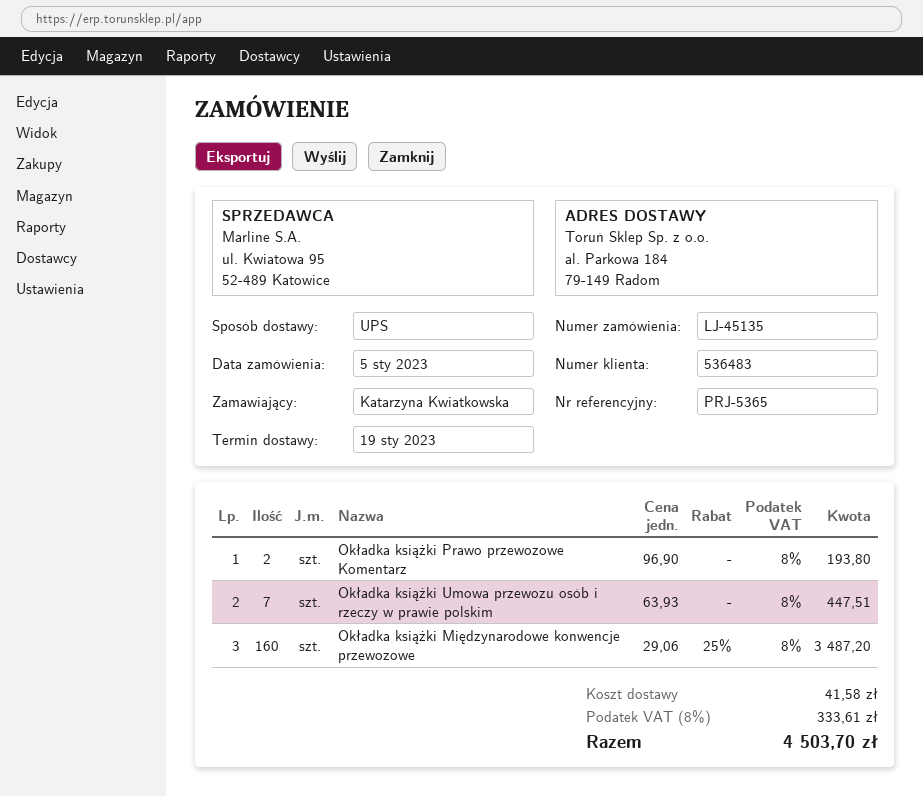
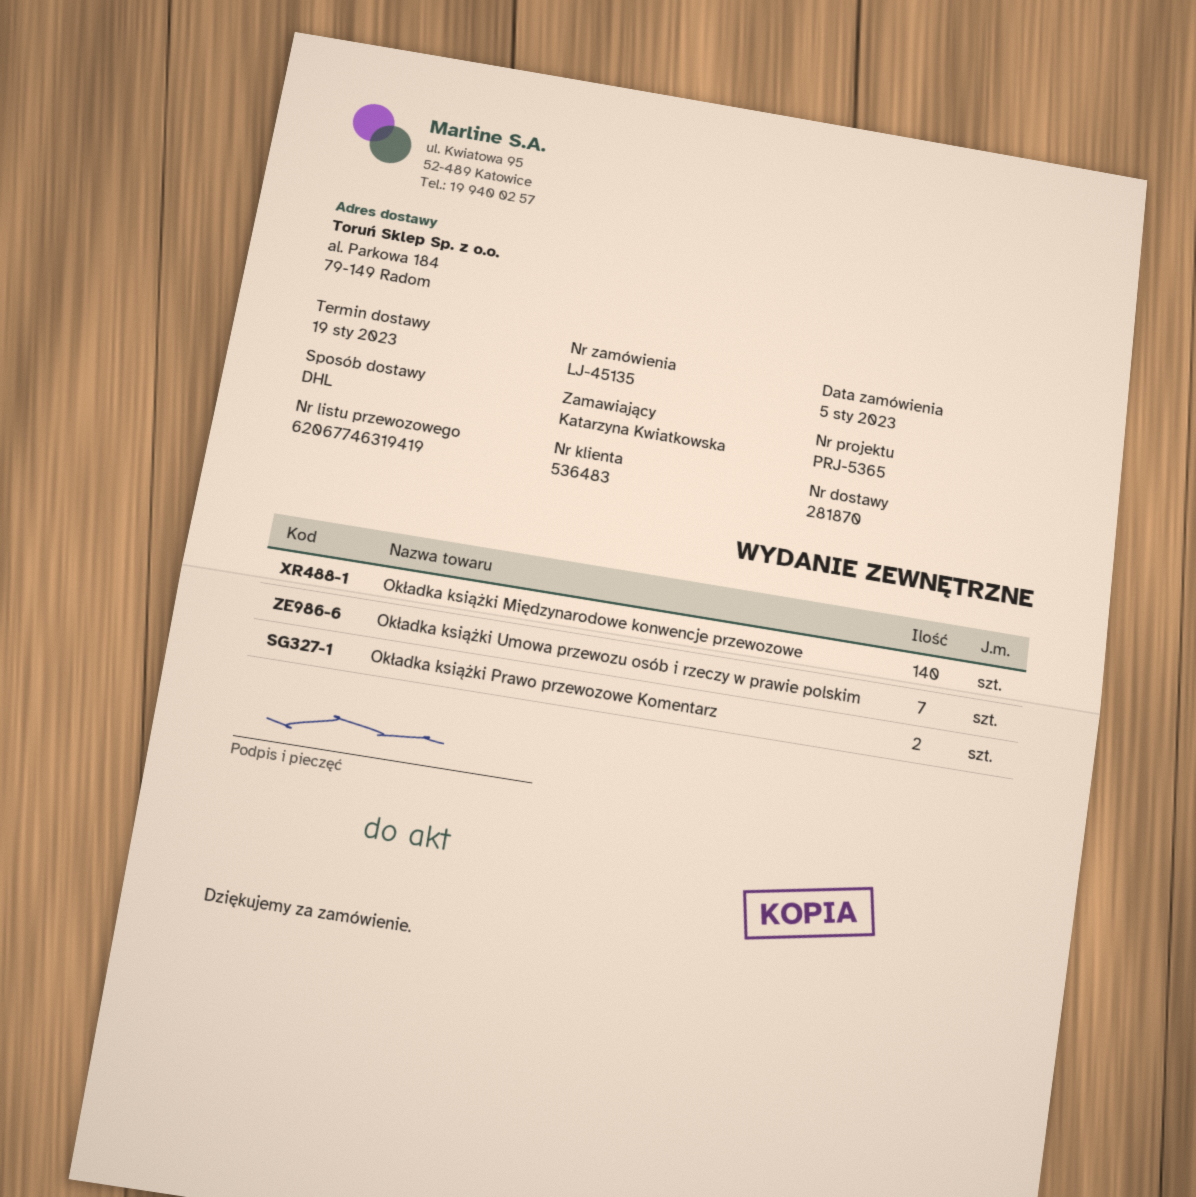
shipping method: UPS -> DHL
Okładka książki Międzynarodowe konwencje przewozowe: 160 -> 140

